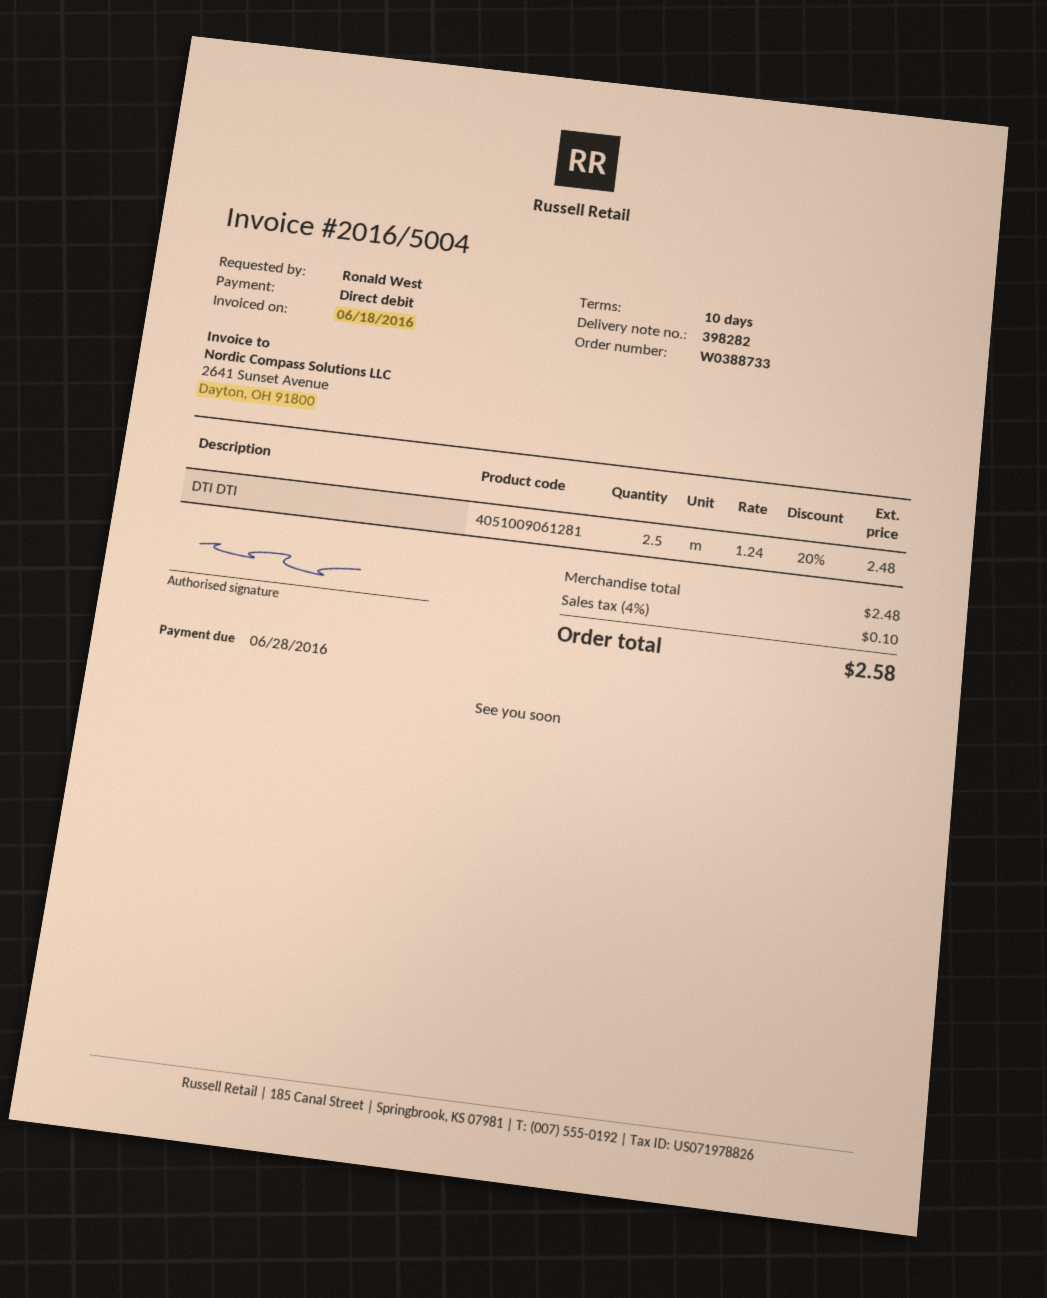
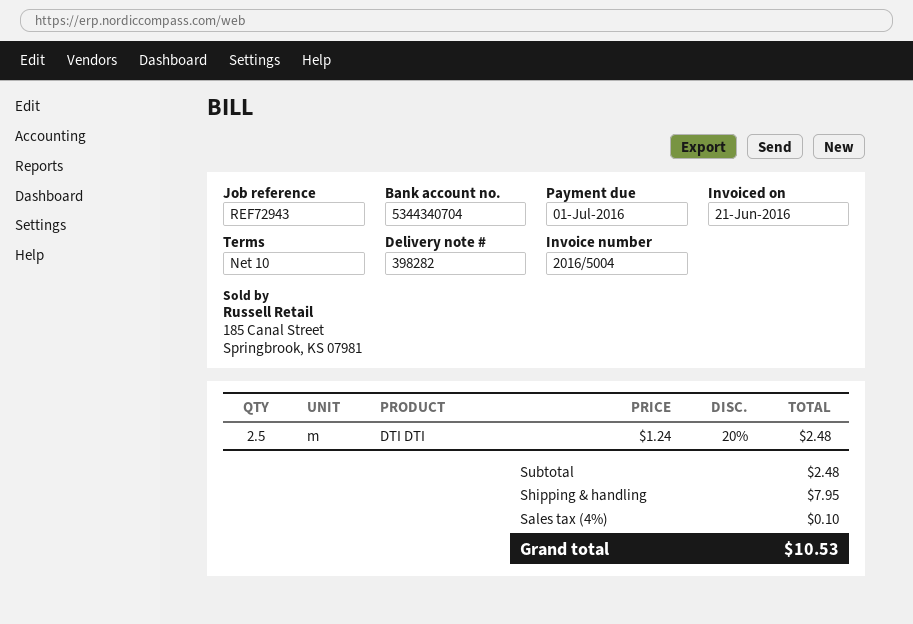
invoice date: 2016-06-18 -> 2016-06-21
due date: 2016-06-28 -> 2016-07-01
shipping: none -> 7.95
total: 2.58 -> 10.53

